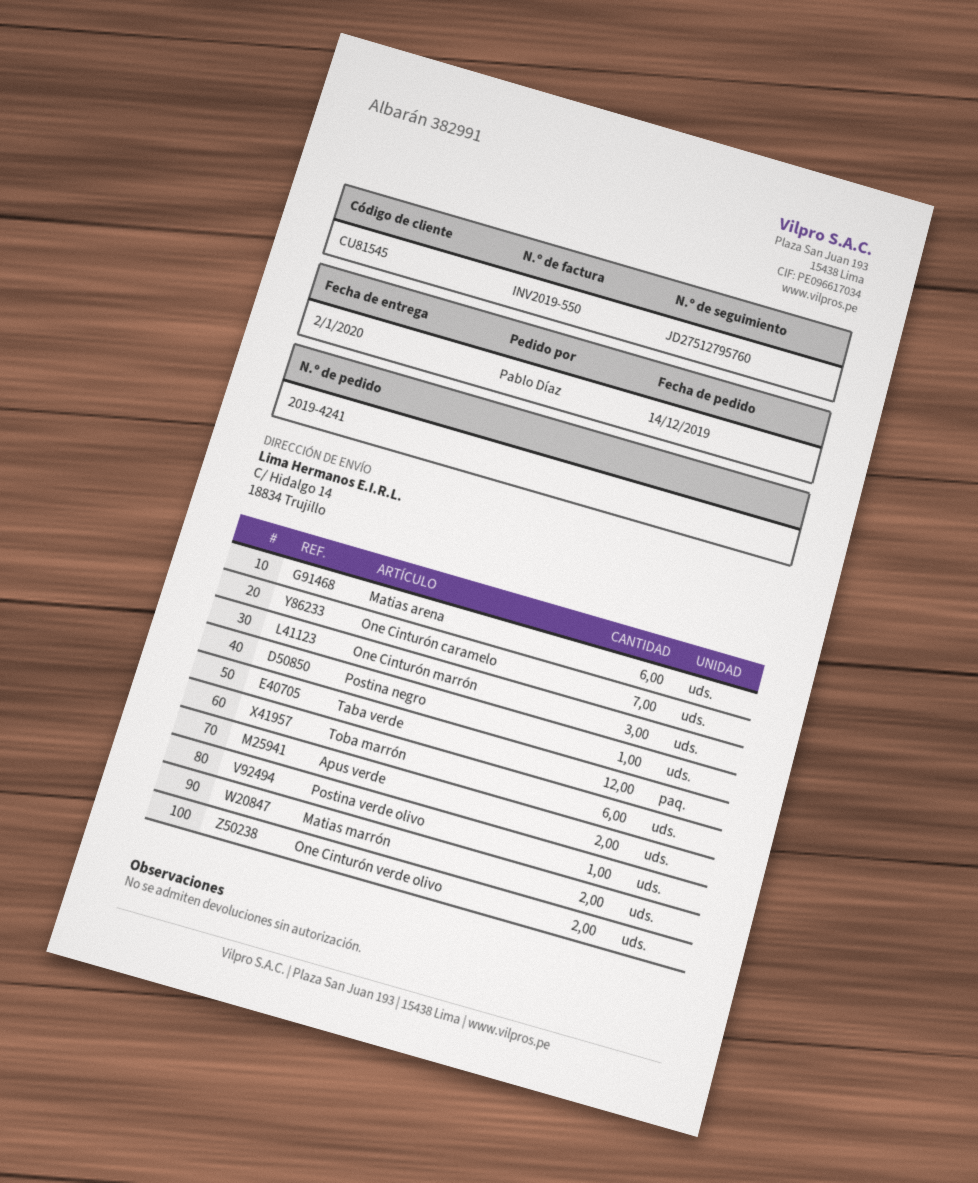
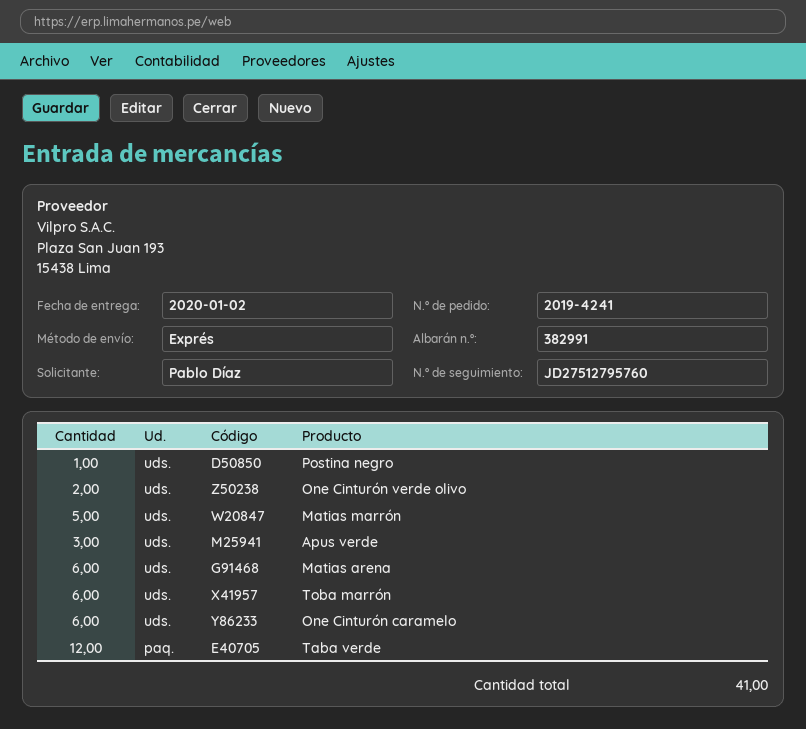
One Cinturón caramelo: 7 -> 6
One Cinturón marrón: 3 -> none
Apus verde: 2 -> 3
Postina verde olivo: 1 -> none
Matias marrón: 2 -> 5

